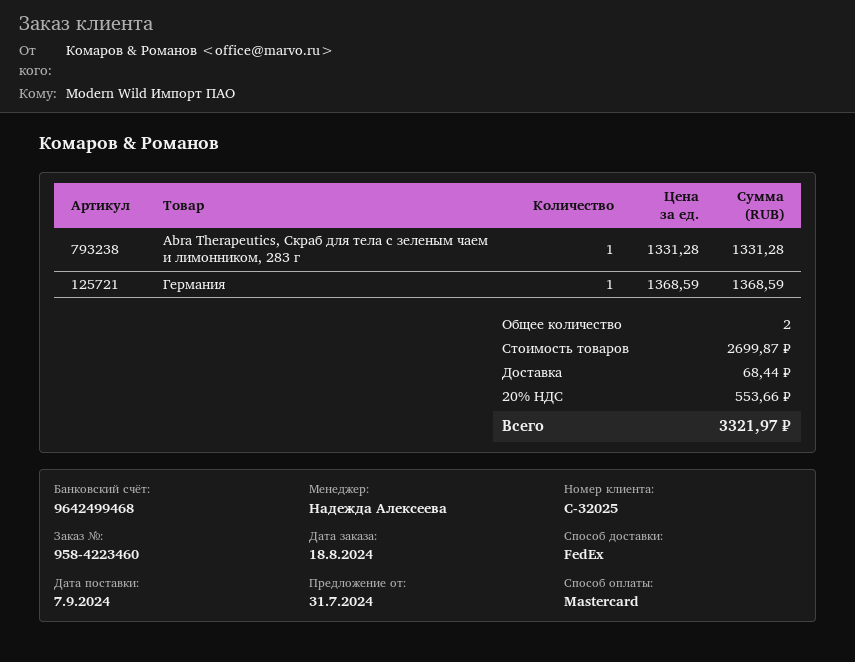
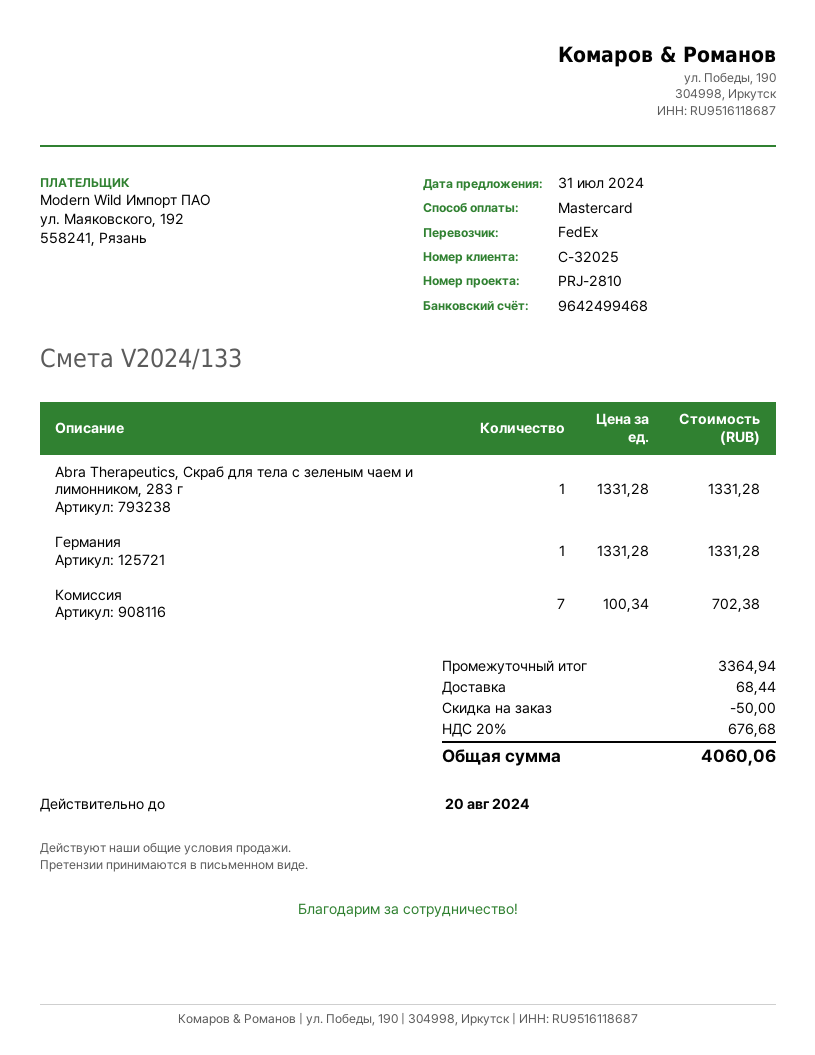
Германия: 1 x 1368.59 = 1368.59 -> 1 x 1331.28 = 1331.28
Комиссия: none -> 7 x 100.34 = 702.38
subtotal: 2699.87 -> 3364.94
discount: none -> 50.00
tax: 20% = 553.66 -> 20% = 676.68
total: 3321.97 -> 4060.06

